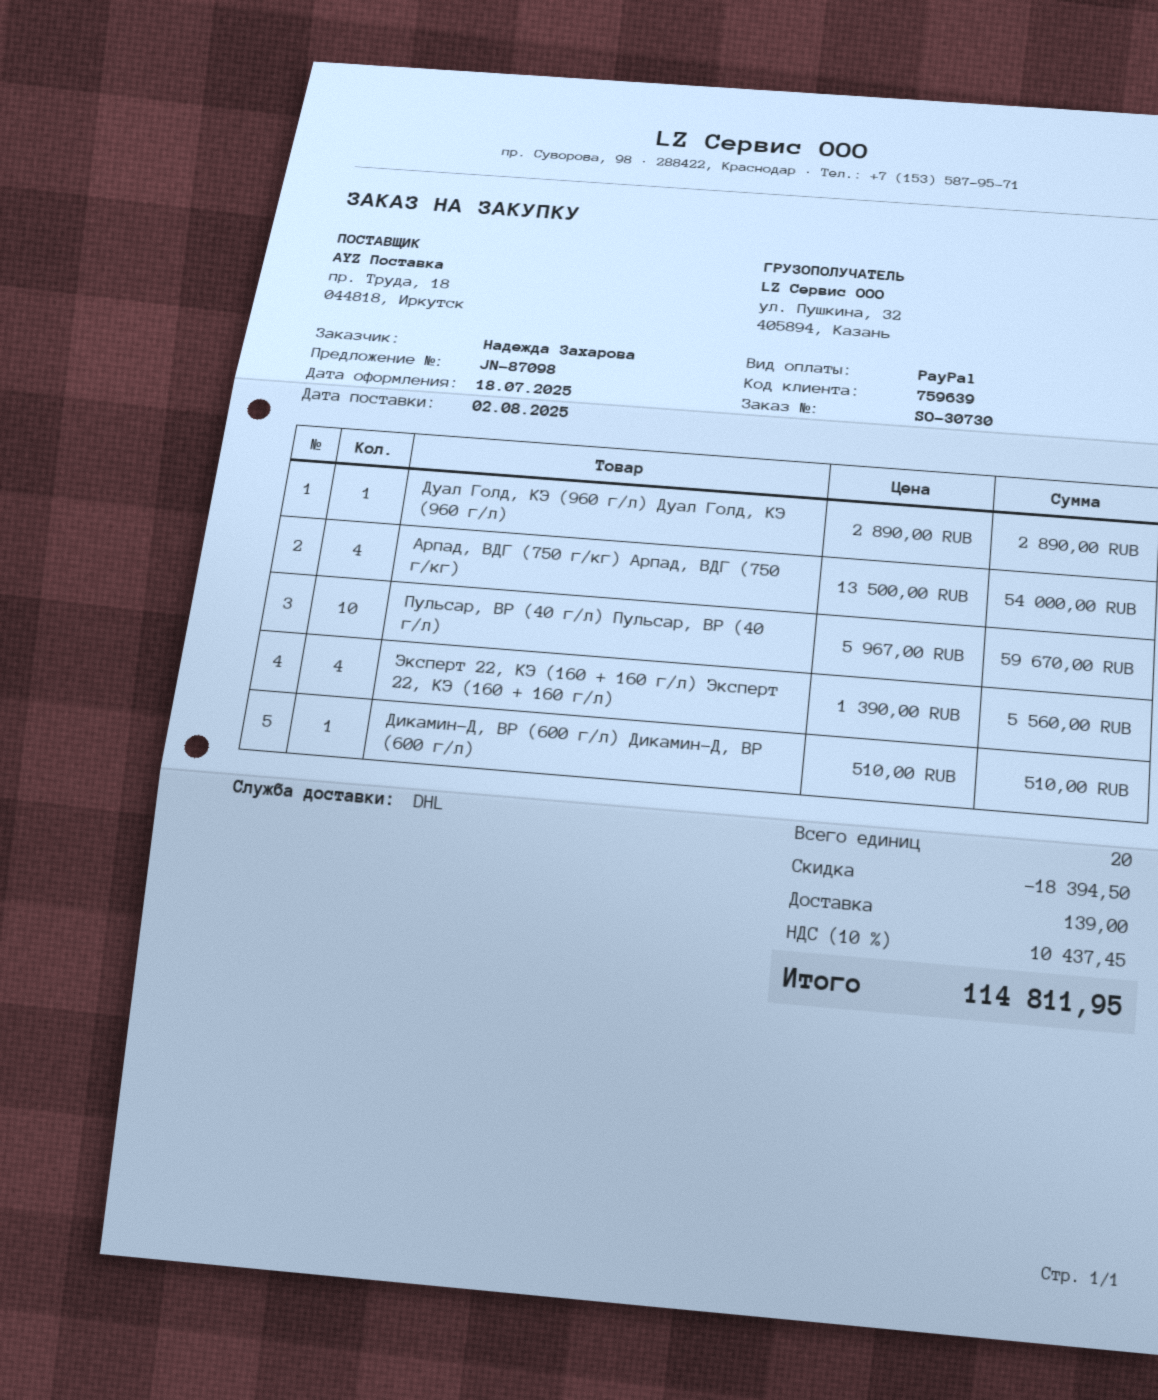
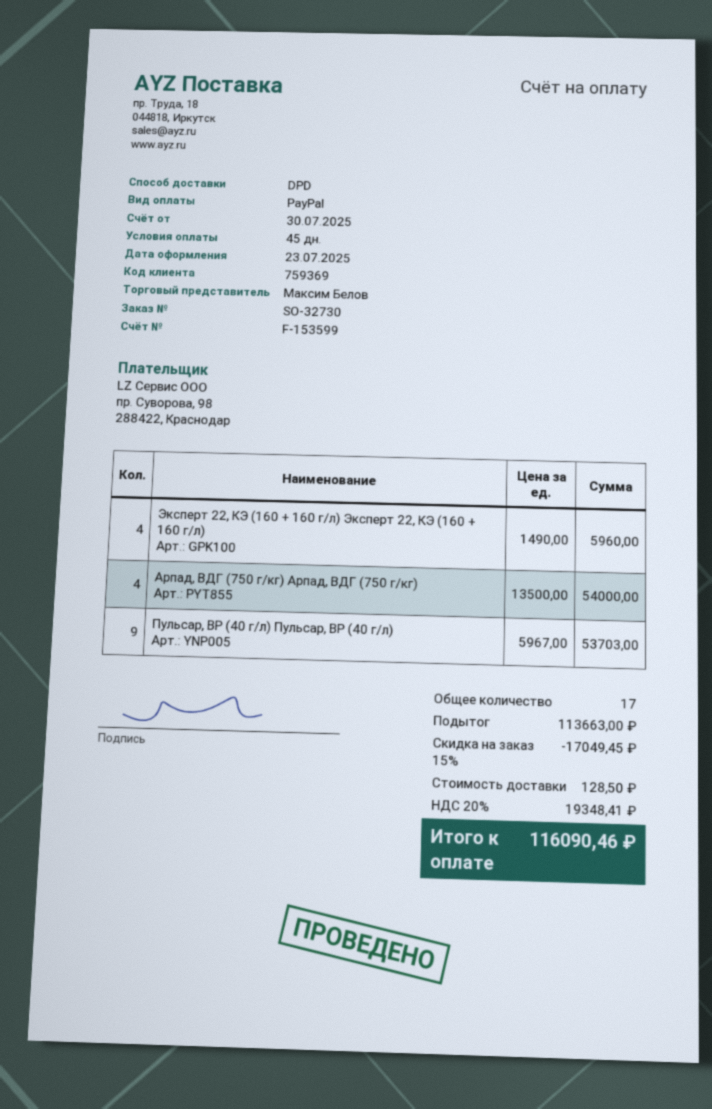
order number: SO-30730 -> SO-32730
order date: 2025-07-18 -> 2025-07-23
customer number: 759639 -> 759369
shipping method: DHL -> DPD
Дуал Голд, КЭ (960 г/л) Дуал Голд, КЭ (960 г/л): 1 x 2890.00 = 2890.00 -> none
Пульсар, ВР (40 г/л) Пульсар, ВР (40 г/л): 10 x 5967.00 = 59670.00 -> 9 x 5967.00 = 53703.00
Эксперт 22, КЭ (160 + 160 г/л) Эксперт 22, КЭ (160 + 160 г/л): 4 x 1390.00 = 5560.00 -> 4 x 1490.00 = 5960.00
Дикамин-Д, ВР (600 г/л) Дикамин-Д, ВР (600 г/л): 1 x 510.00 = 510.00 -> none
total quantity: 20 -> 17
discount: 18394.50 -> 17049.45
shipping: 139.00 -> 128.50
tax: 10% = 10437.45 -> 20% = 19348.41
total: 114811.95 -> 116090.46

